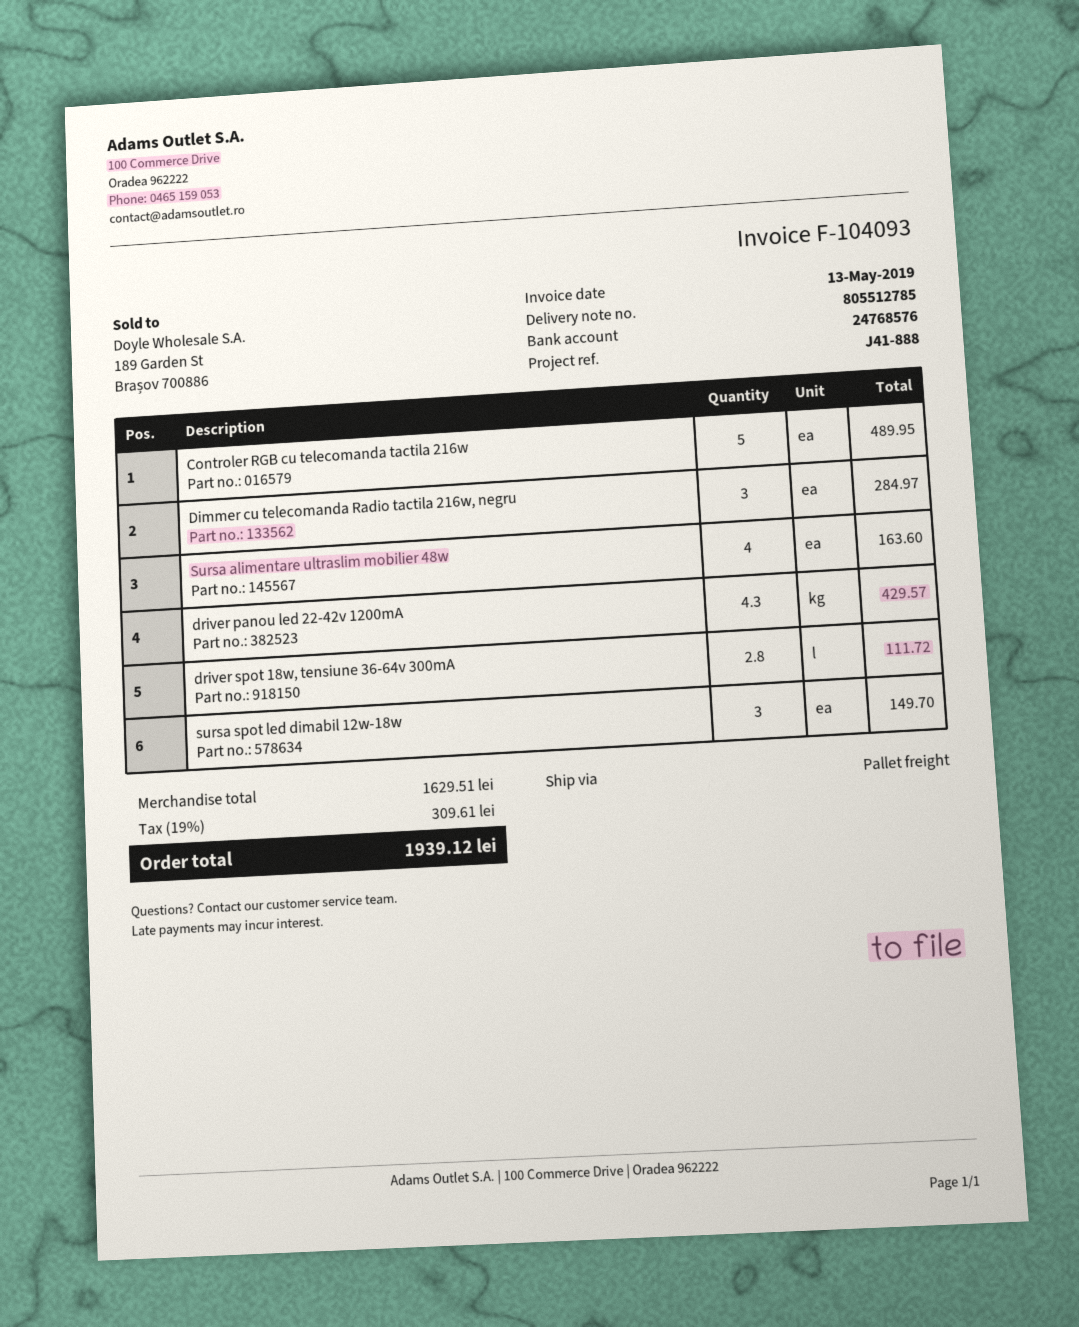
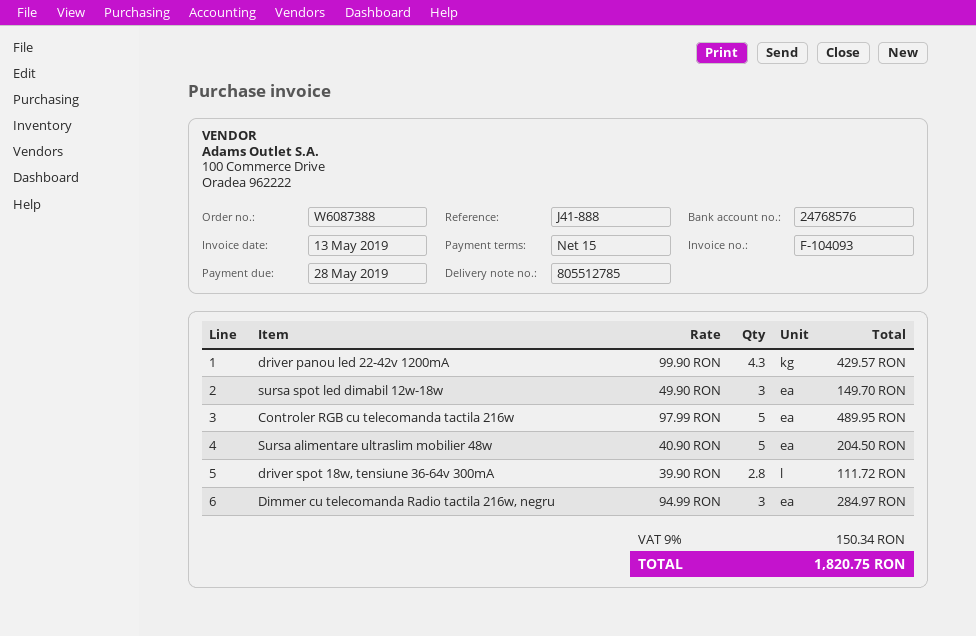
Sursa alimentare ultraslim mobilier 48w: 4 for 163.60 -> 5 for 204.50
tax: 19% = 309.61 -> 9% = 150.34
total: 1939.12 -> 1820.75

